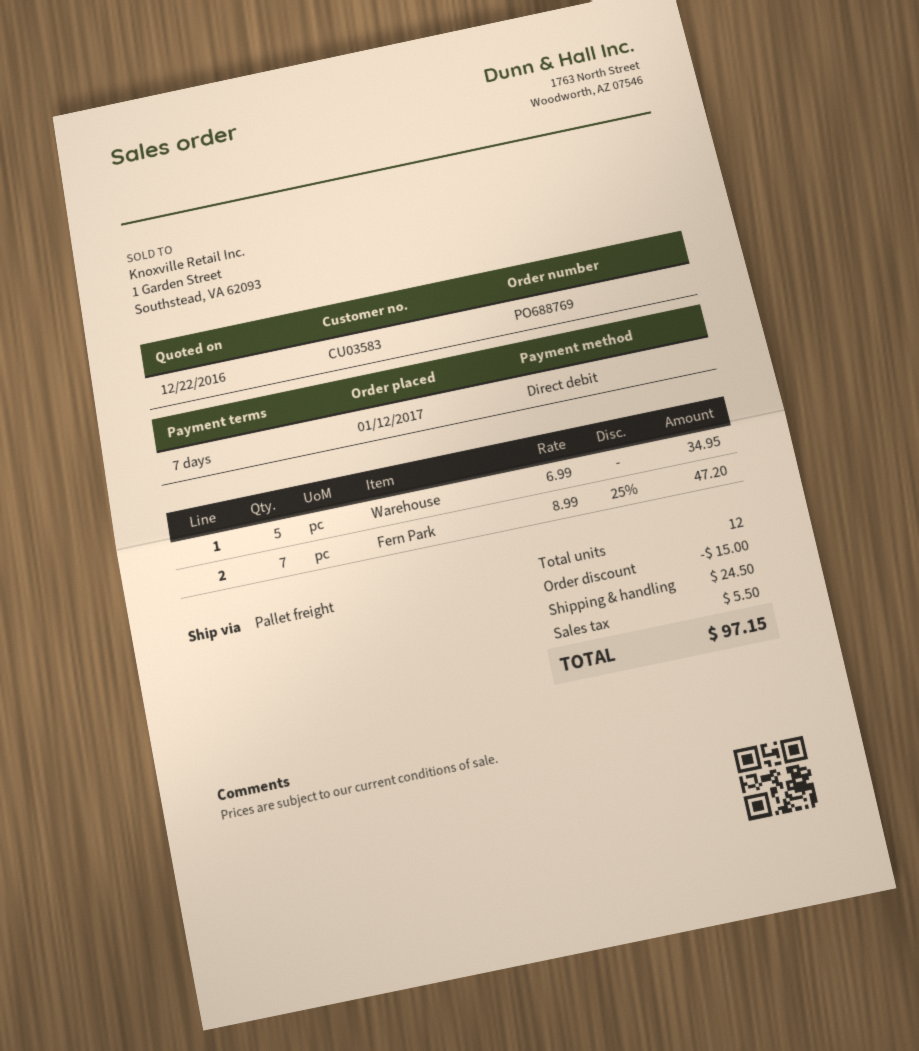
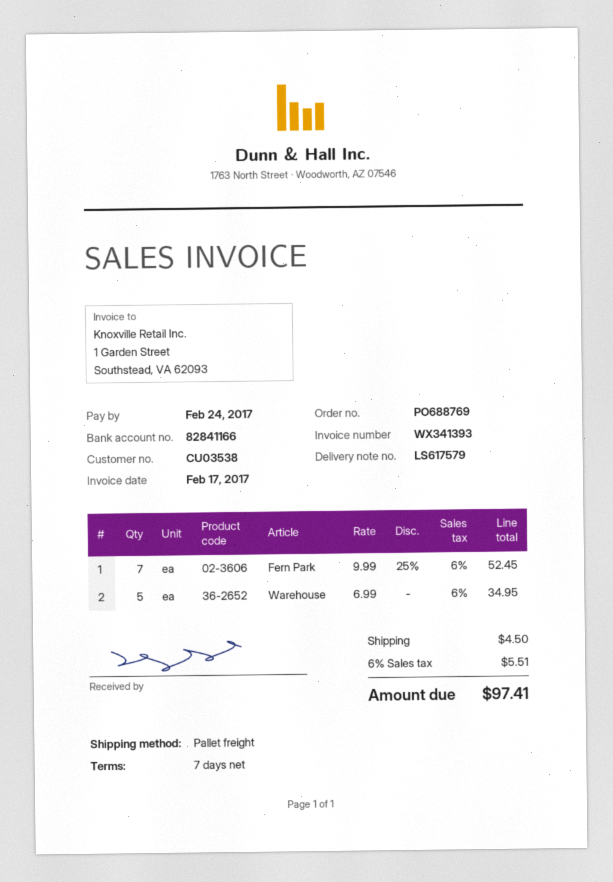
customer number: CU03583 -> CU03538
Fern Park: 7 x 8.99 - 25% = 47.20 -> 7 x 9.99 - 25% = 52.45
discount: 15.00 -> none
shipping: 24.50 -> 4.50
tax: 5.50 -> 5.51
total: 97.15 -> 97.41

